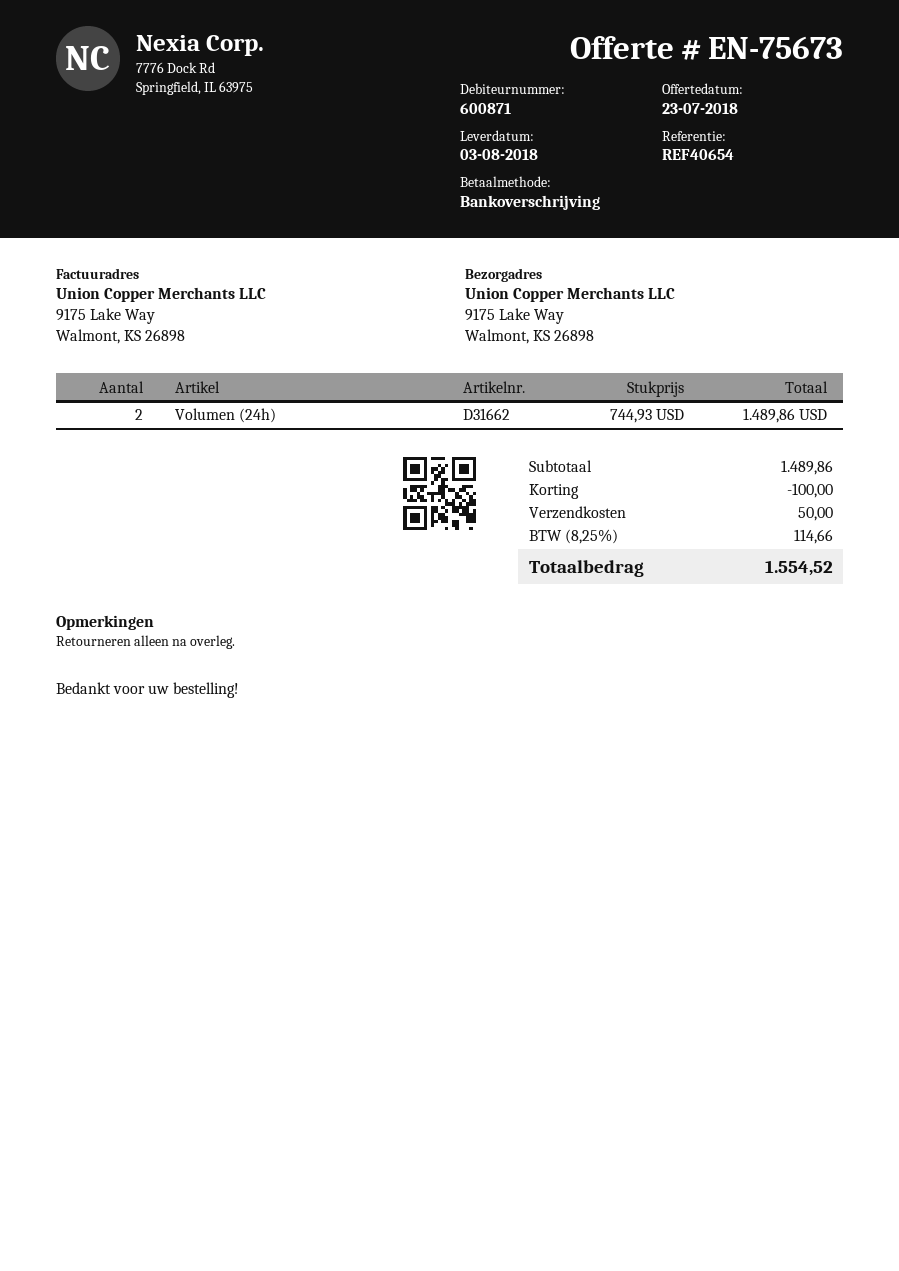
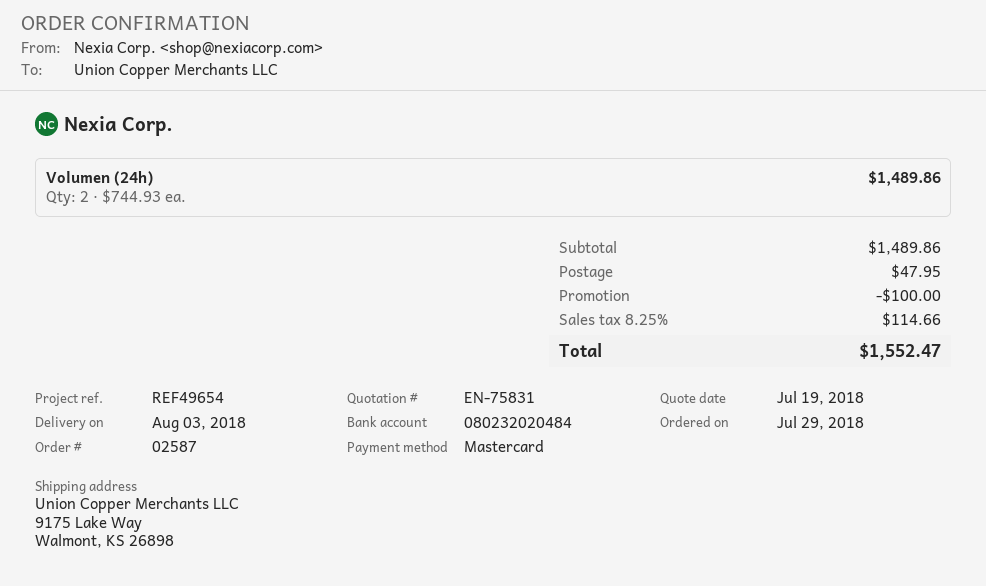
quote number: EN-75673 -> EN-75831
quote date: 2018-07-23 -> 2018-07-19
reference: REF40654 -> REF49654
payment method: bank transfer -> Mastercard
shipping: 50.00 -> 47.95
total: 1554.52 -> 1552.47

